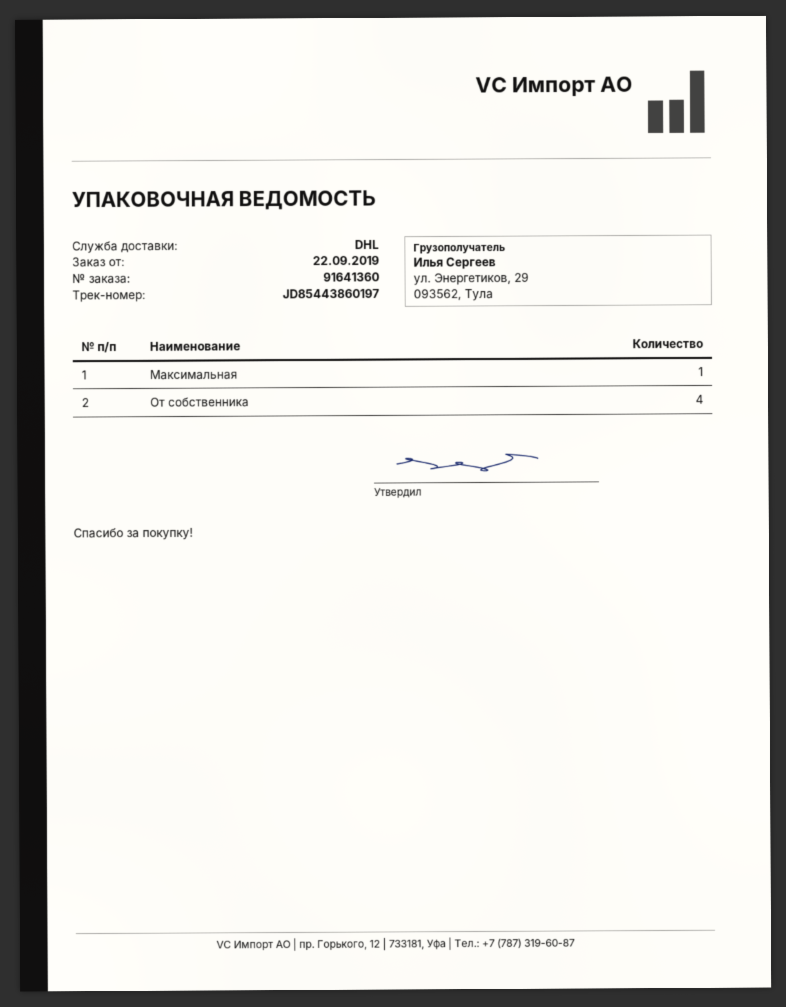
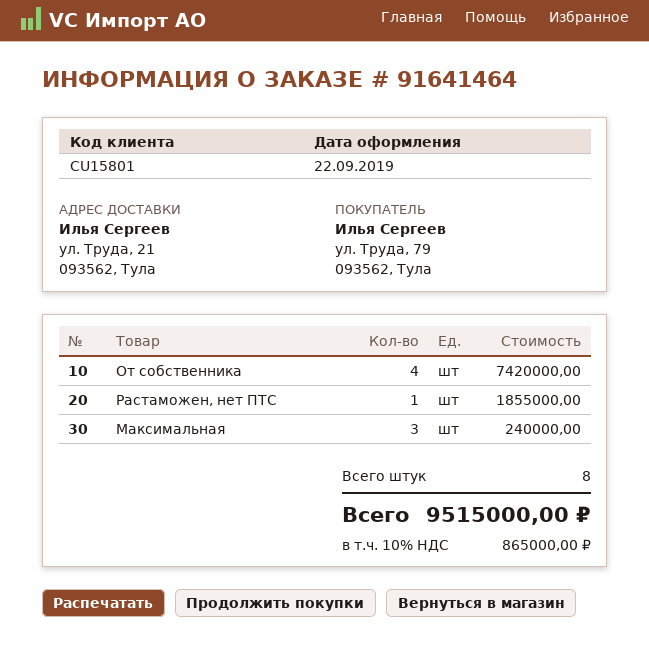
order number: 91641360 -> 91641464
ship to: ул. Энергетиков, 29, 093562, Тула -> ул. Труда, 21, 093562, Тула
Максимальная: 1 -> 3
Растаможен, нет ПТС: none -> 1

